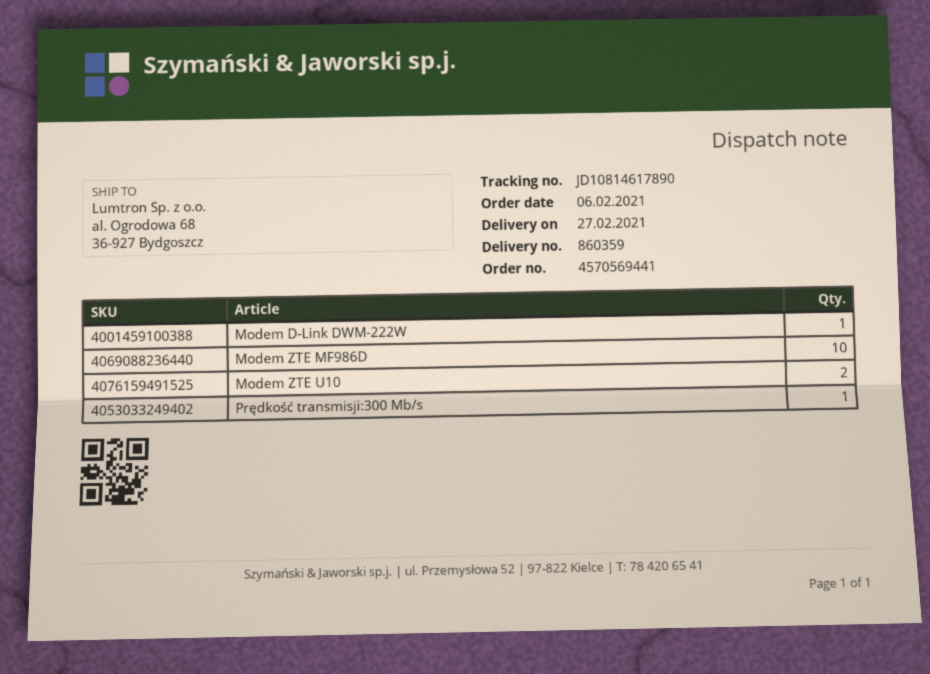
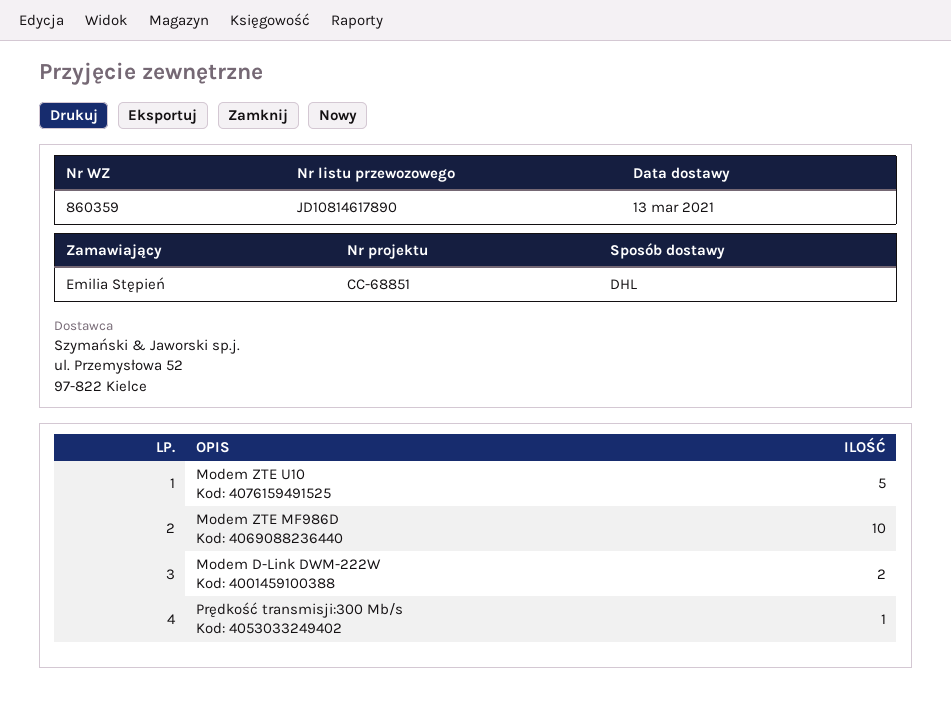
delivery date: 2021-02-27 -> 2021-03-13
Modem D-Link DWM-222W: 1 -> 2
Modem ZTE U10: 2 -> 5

